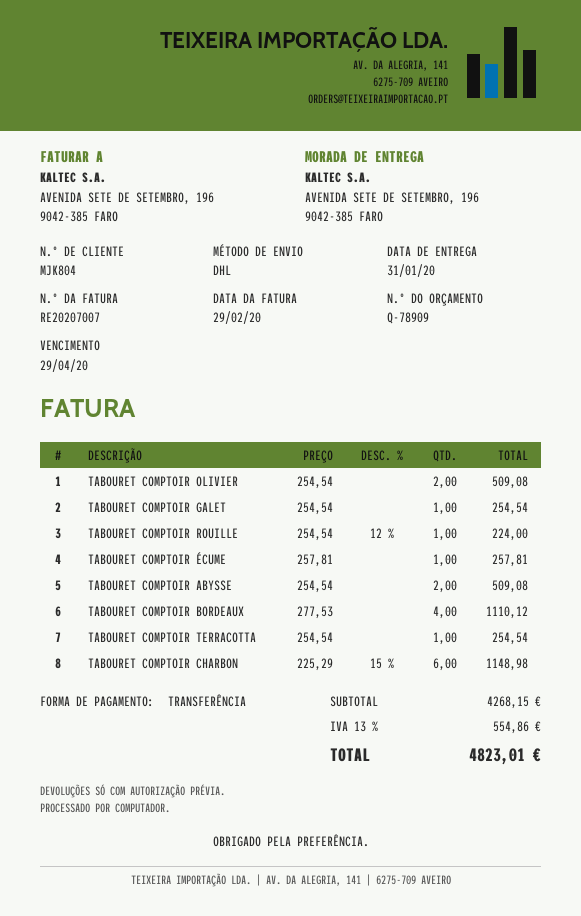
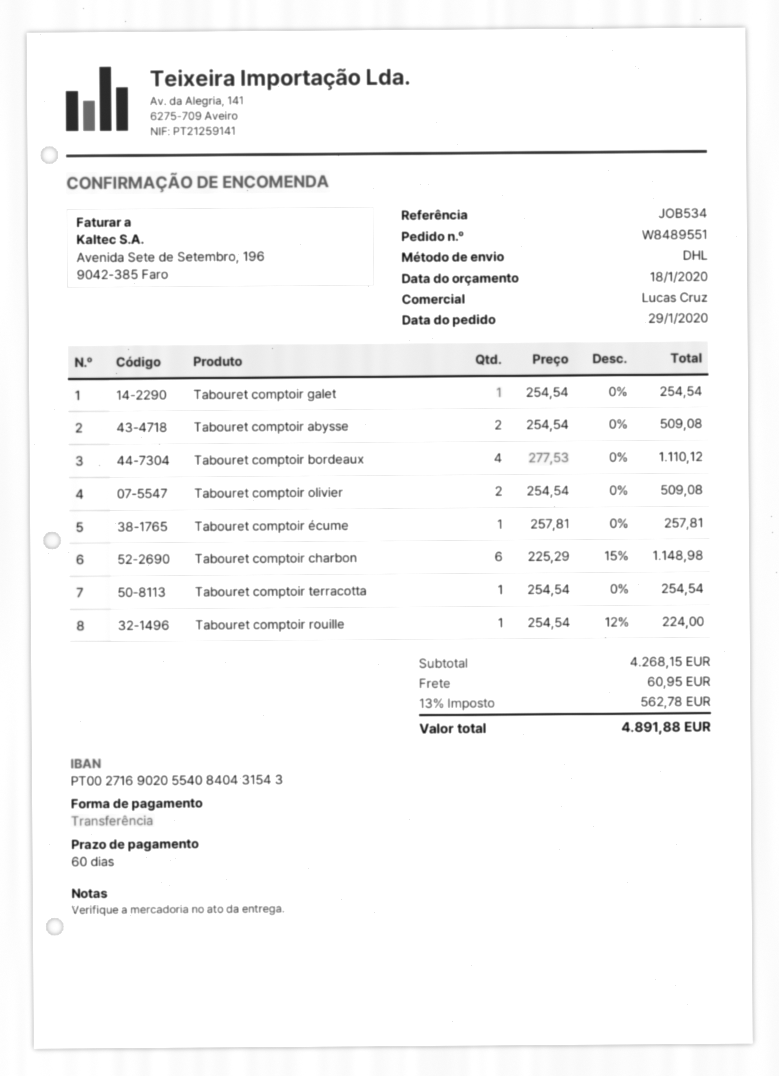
shipping: none -> 60.95
tax: 13% = 554.86 -> 13% = 562.78
total: 4823.01 -> 4891.88

